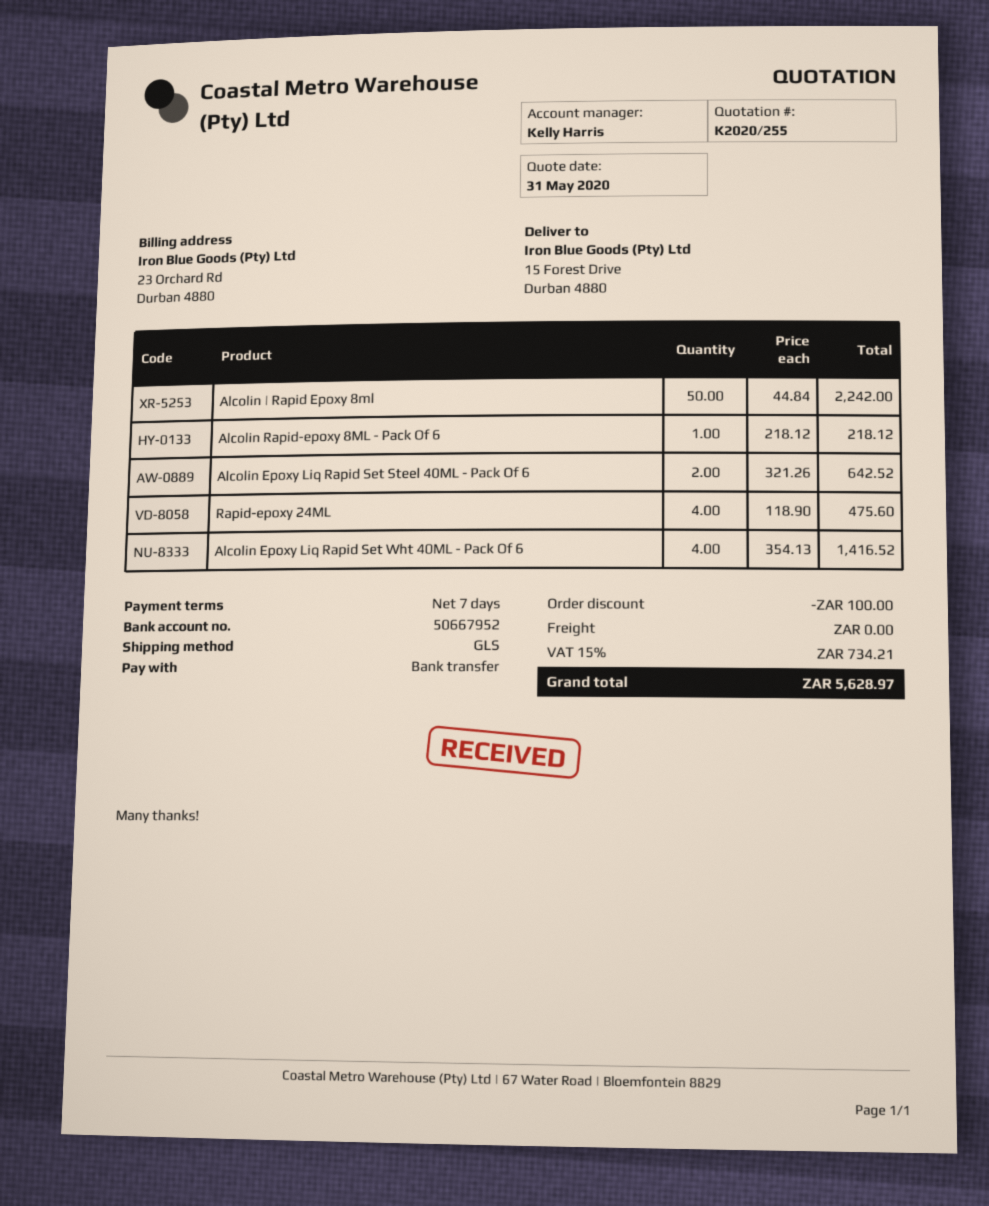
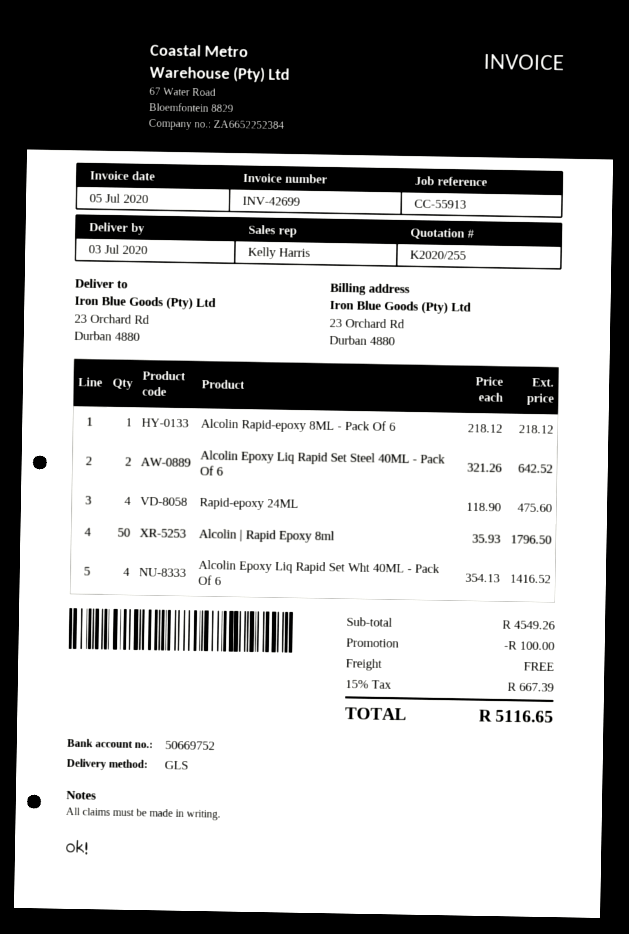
bank account: 50667952 -> 50669752
ship to: 15 Forest Drive, Durban 4880 -> 23 Orchard Rd, Durban 4880
Alcolin | Rapid Epoxy 8ml: 50 x 44.84 = 2242.00 -> 50 x 35.93 = 1796.50
tax: 15% = 734.21 -> 15% = 667.39
total: 5628.97 -> 5116.65

